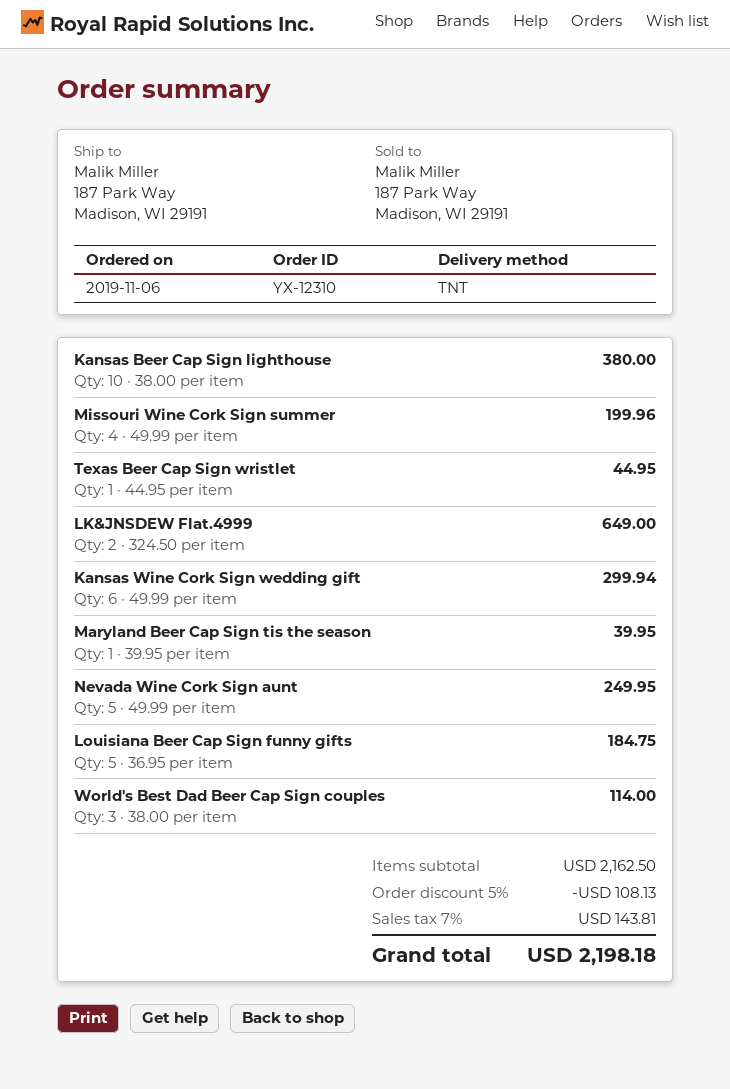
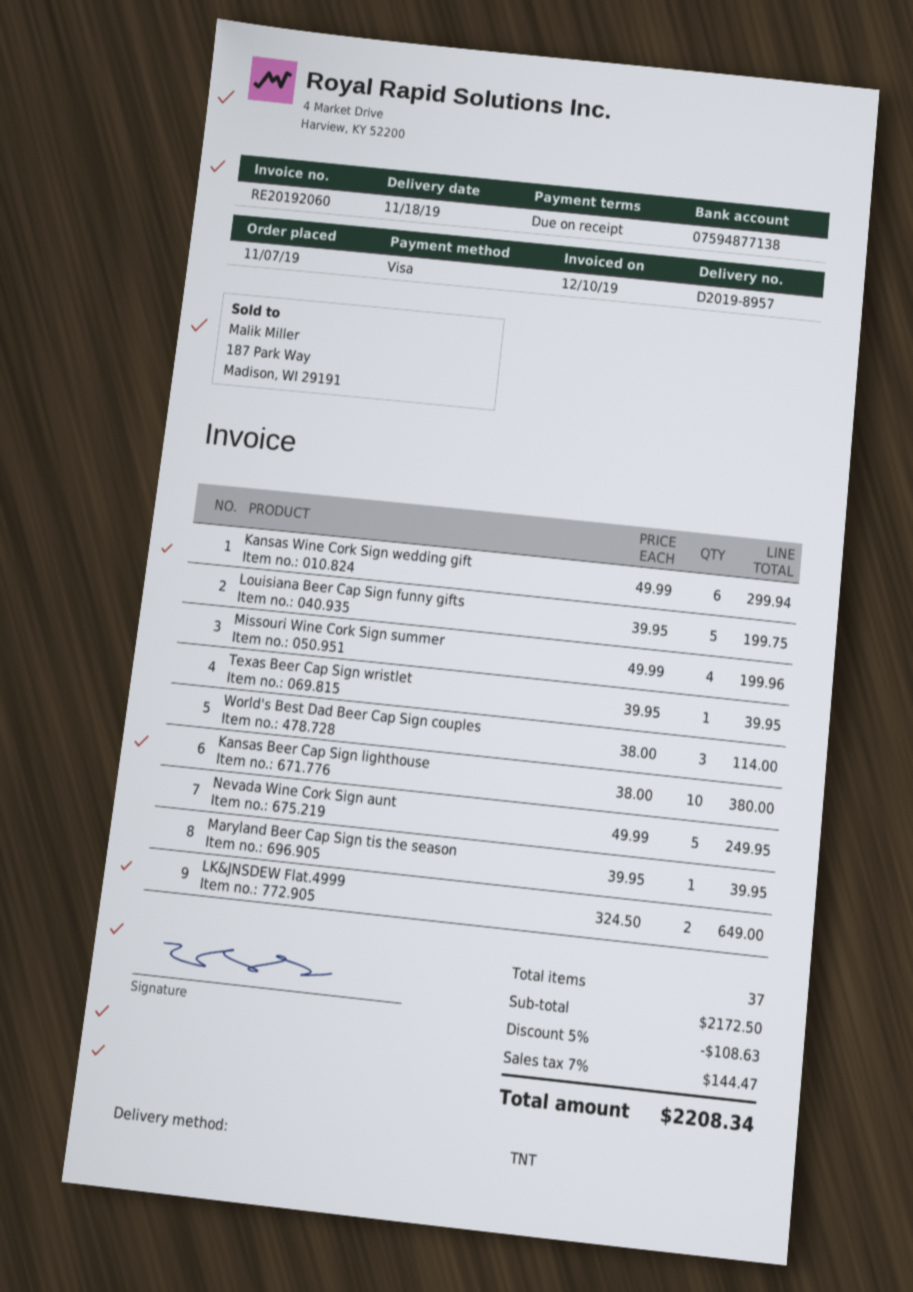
order date: 2019-11-06 -> 2019-11-07
Texas Beer Cap Sign wristlet: 1 x 44.95 = 44.95 -> 1 x 39.95 = 39.95
Louisiana Beer Cap Sign funny gifts: 5 x 36.95 = 184.75 -> 5 x 39.95 = 199.75
subtotal: 2162.50 -> 2172.50
discount: 5% = 108.13 -> 5% = 108.63
tax: 7% = 143.81 -> 7% = 144.47
total: 2198.18 -> 2208.34

